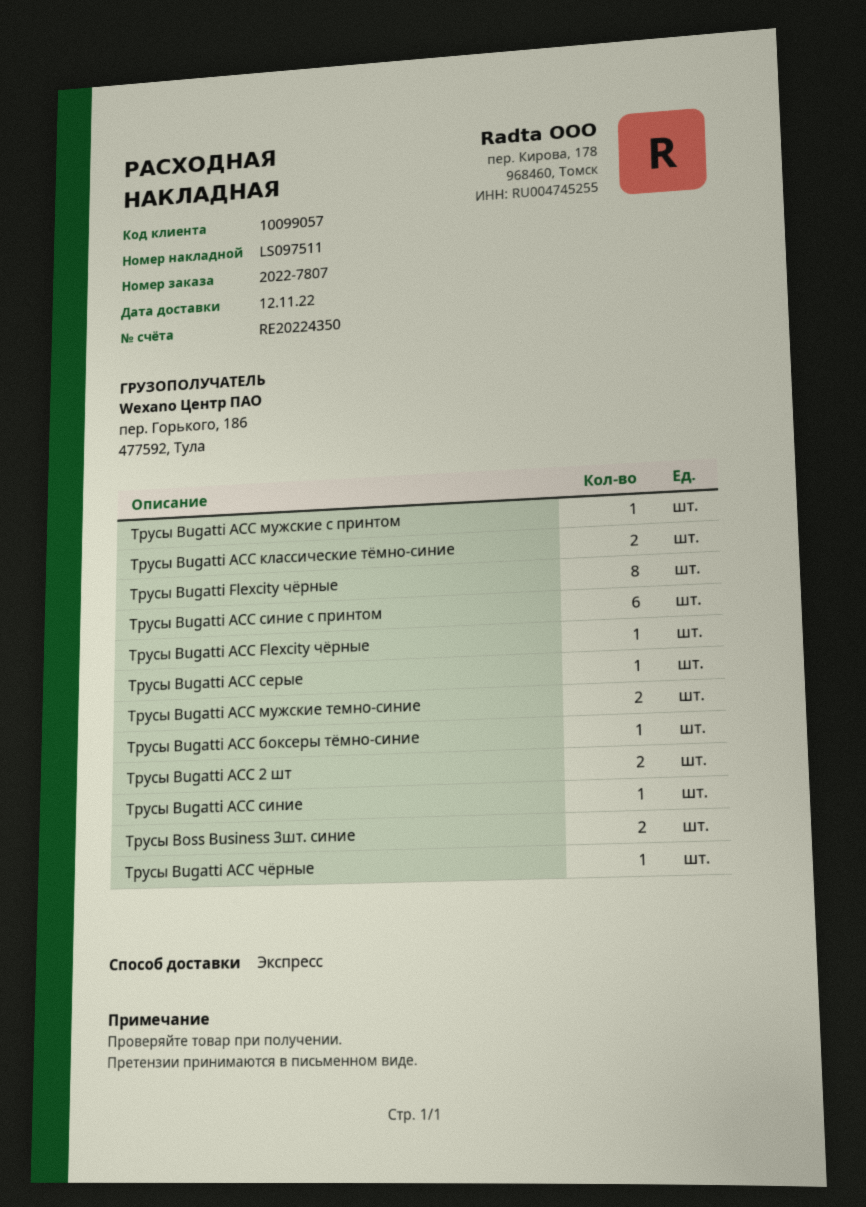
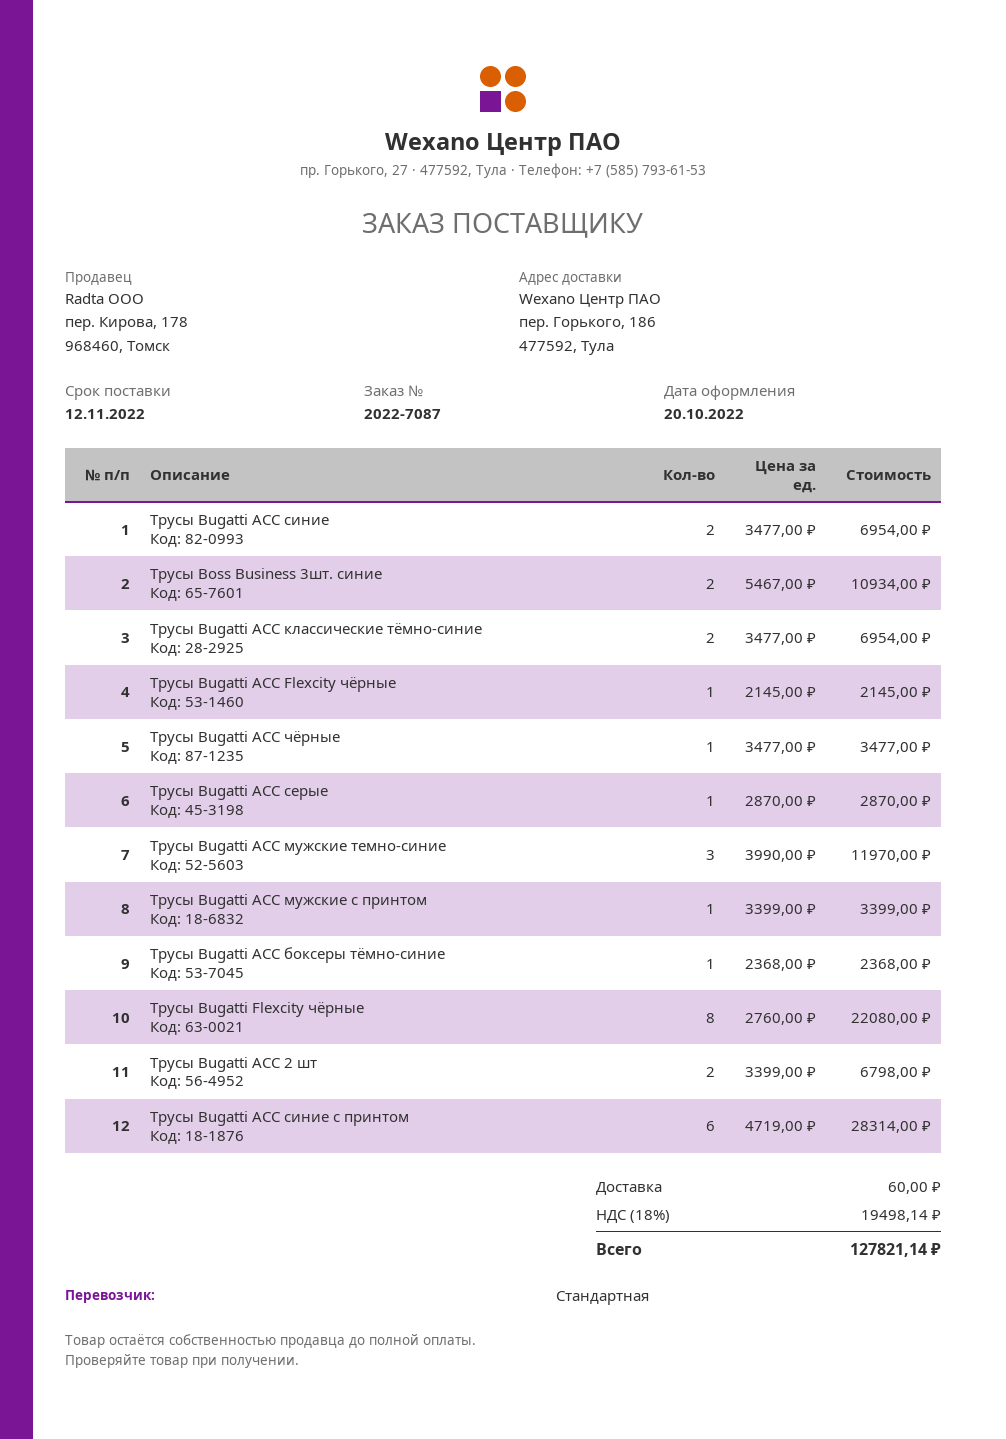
order number: 2022-7807 -> 2022-7087
shipping method: express -> standard
Трусы Bugatti ACC мужские темно-синие: 2 -> 3
Трусы Bugatti ACC синие: 1 -> 2

